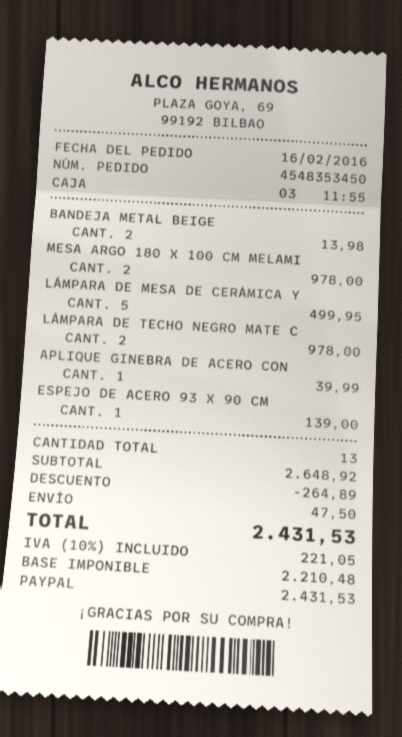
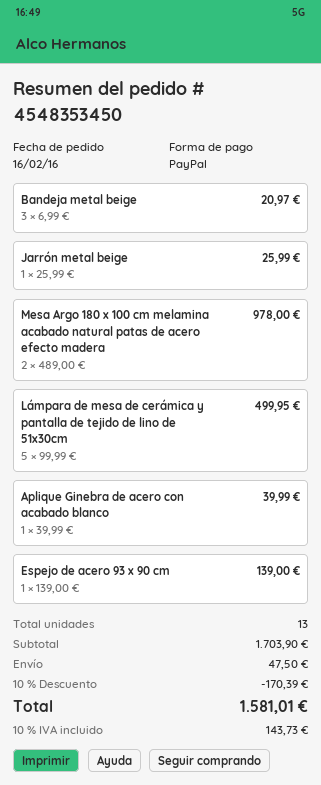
BANDEJA METAL BEIGE: 2 for 13.98 -> 3 for 20.97
LÁMPARA DE TECHO NEGRO MATE C: 2 for 978.00 -> none
Jarrón metal beige: none -> 1 for 25.99
subtotal: 2648.92 -> 1703.90
discount: 264.89 -> 170.39
tax: 10% = 221.05 -> 10% = 143.73
total: 2431.53 -> 1581.01

